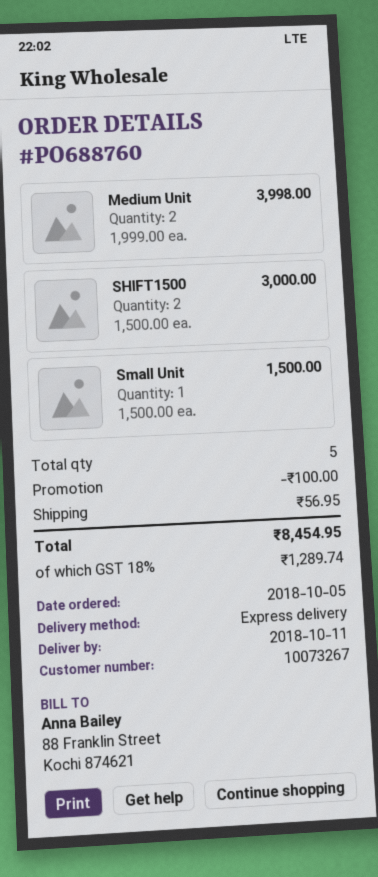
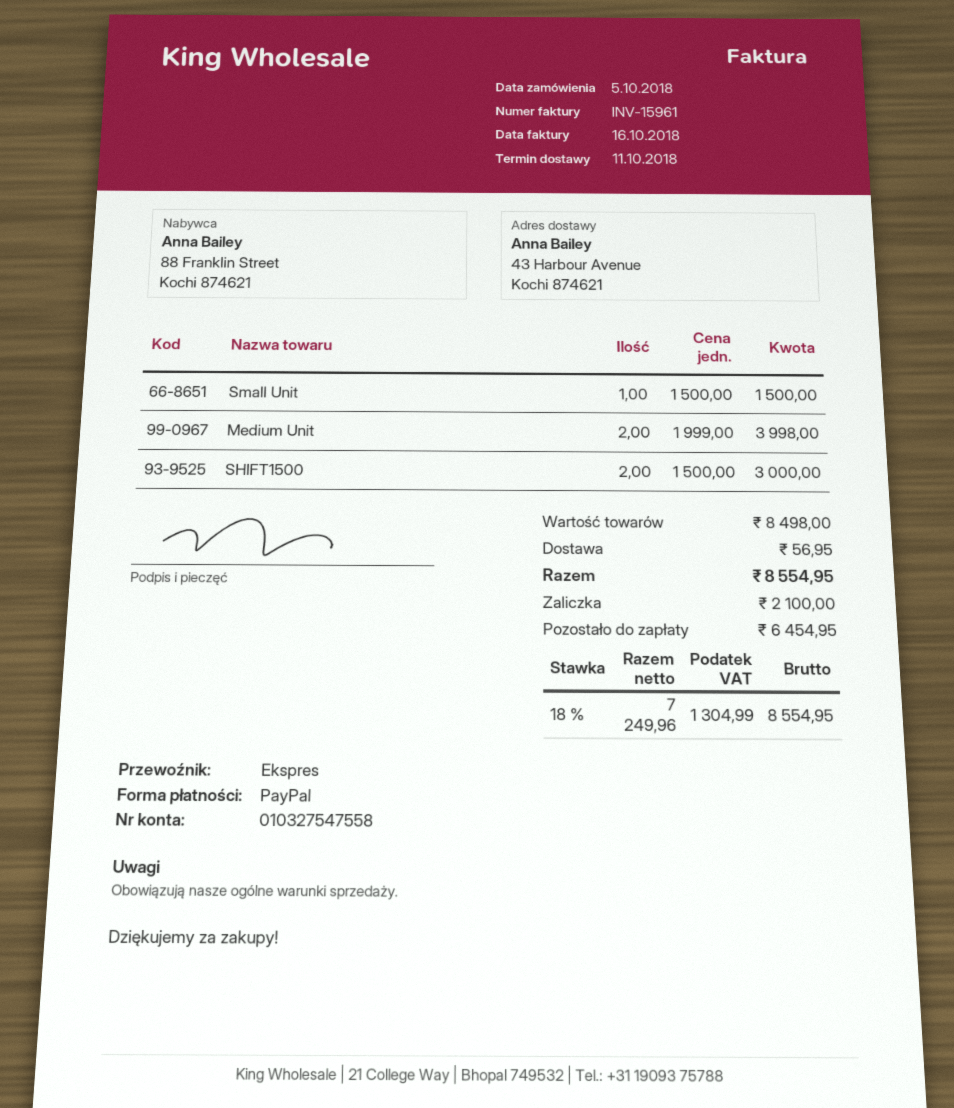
discount: 100.00 -> none
tax: 18% = 1289.74 -> 18% = 1304.99
total: 8454.95 -> 8554.95

